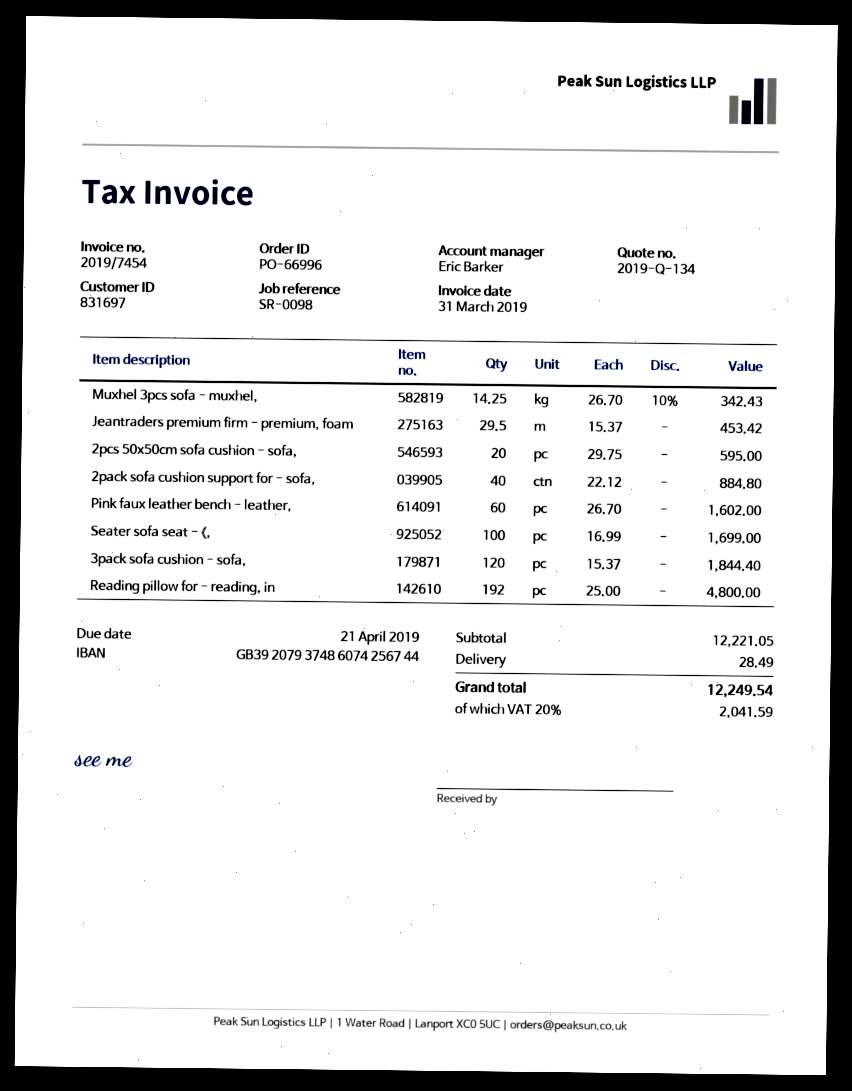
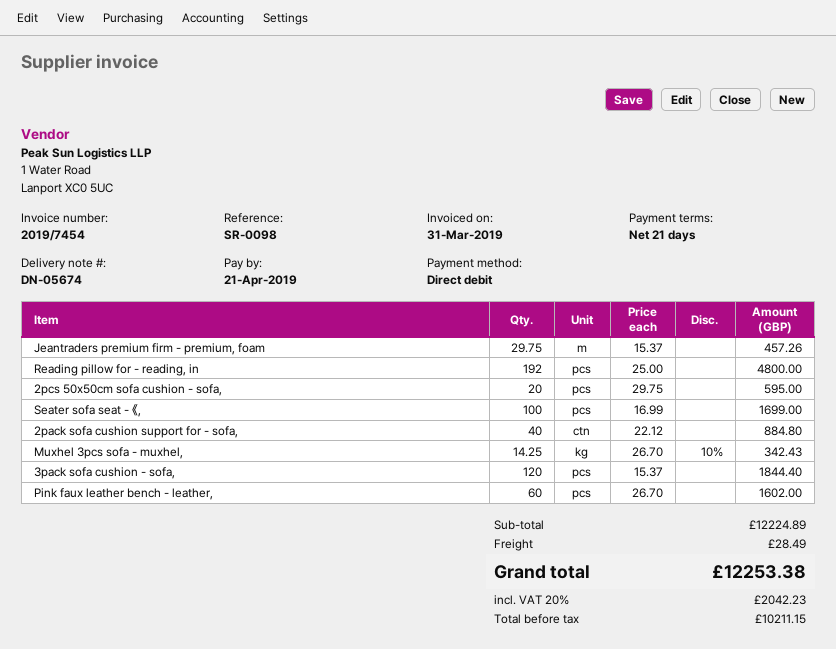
Jeantraders premium firm - premium, foam: 29.5 x 15.37 = 453.42 -> 29.75 x 15.37 = 457.26
subtotal: 12221.05 -> 12224.89
tax: 20% = 2041.59 -> 20% = 2042.23
total: 12249.54 -> 12253.38

